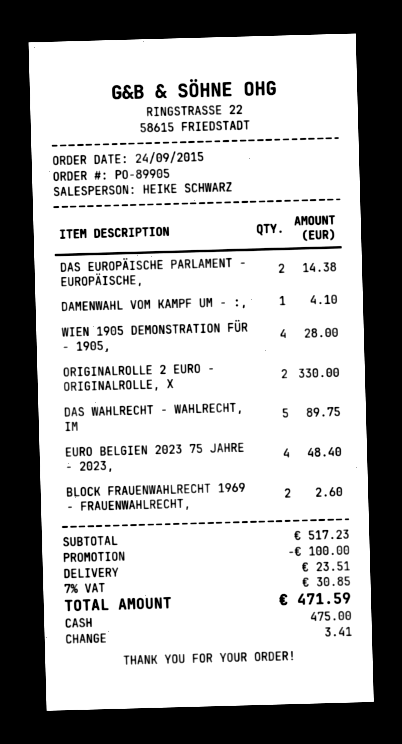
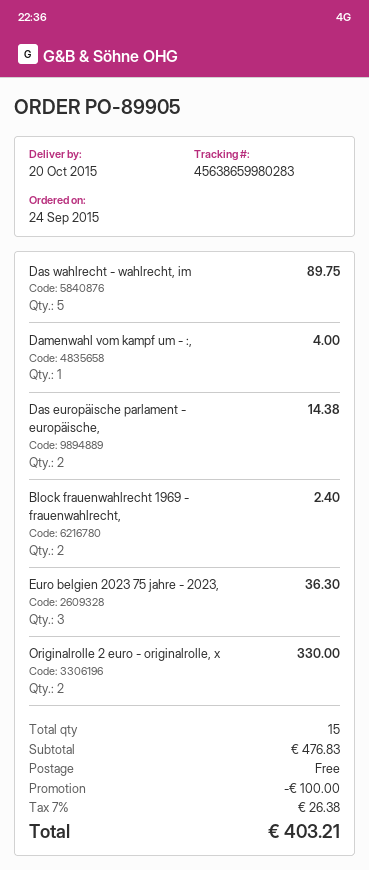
DAMENWAHL VOM KAMPF UM - :,: 1 for 4.10 -> 1 for 4.00
WIEN 1905 DEMONSTRATION FÜR - 1905,: 4 for 28.00 -> none
EURO BELGIEN 2023 75 JAHRE - 2023,: 4 for 48.40 -> 3 for 36.30
BLOCK FRAUENWAHLRECHT 1969 - FRAUENWAHLRECHT,: 2 for 2.60 -> 2 for 2.40
subtotal: 517.23 -> 476.83
shipping: 23.51 -> 0.00
tax: 7% = 30.85 -> 7% = 26.38
total: 471.59 -> 403.21

